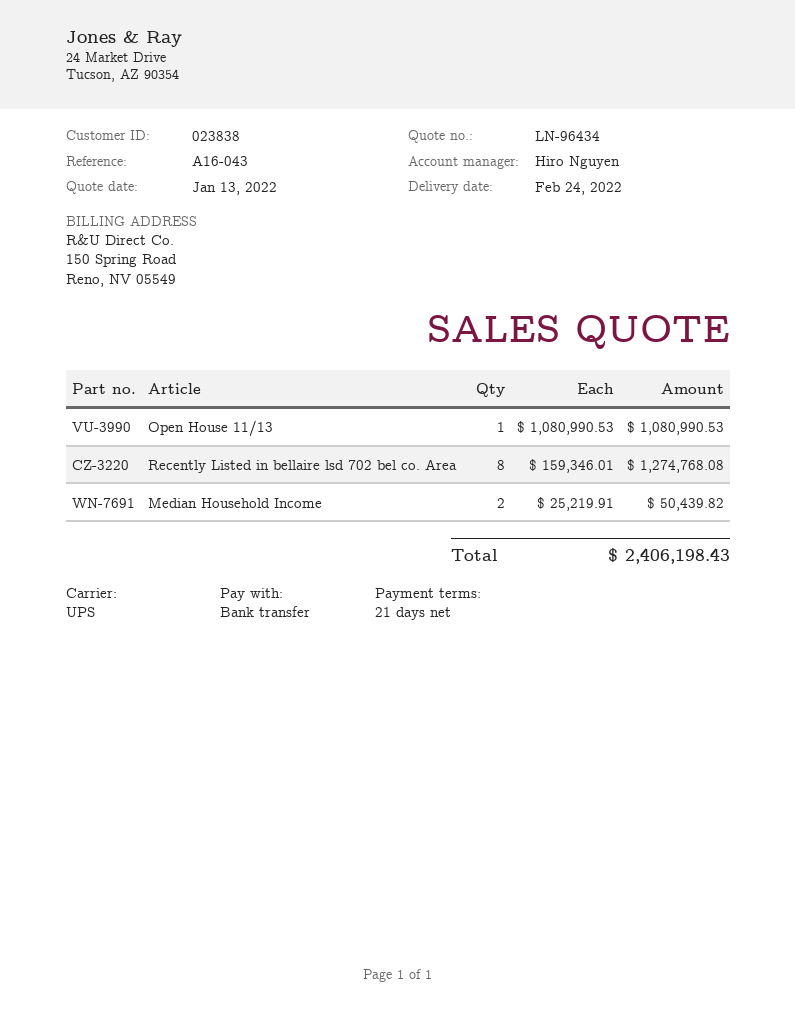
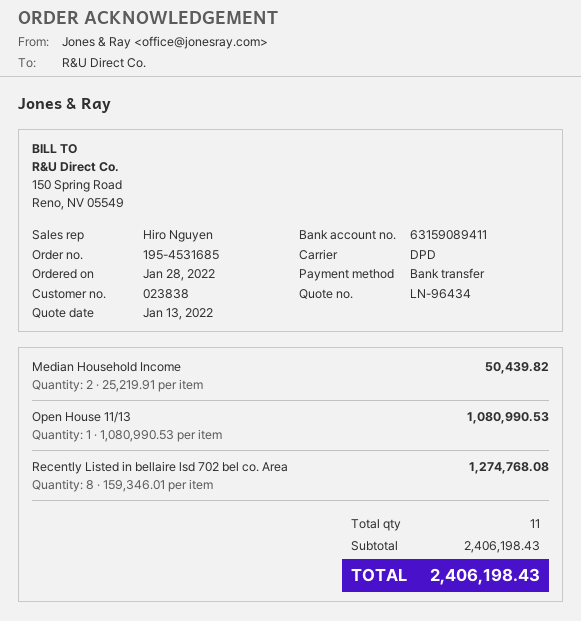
shipping method: UPS -> DPD

